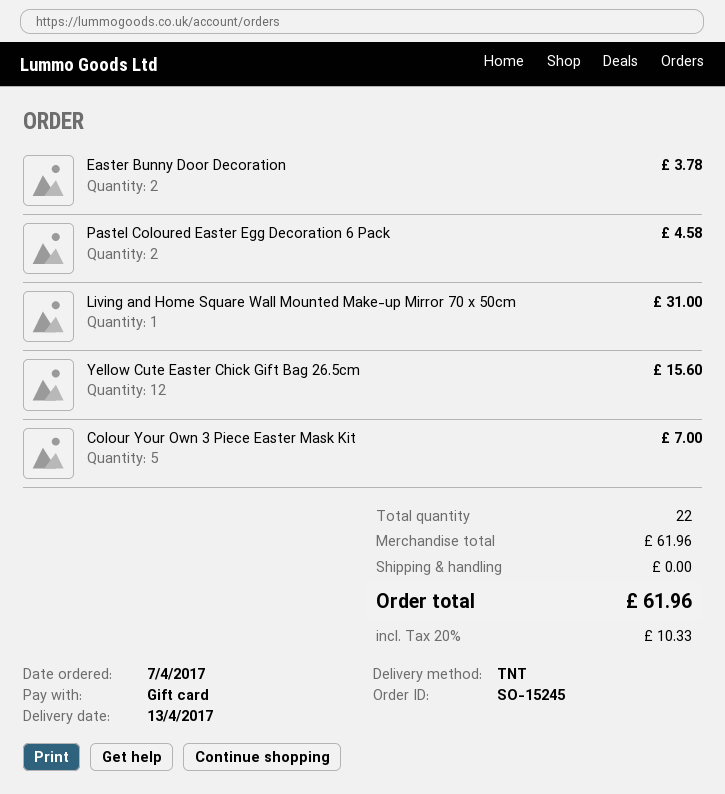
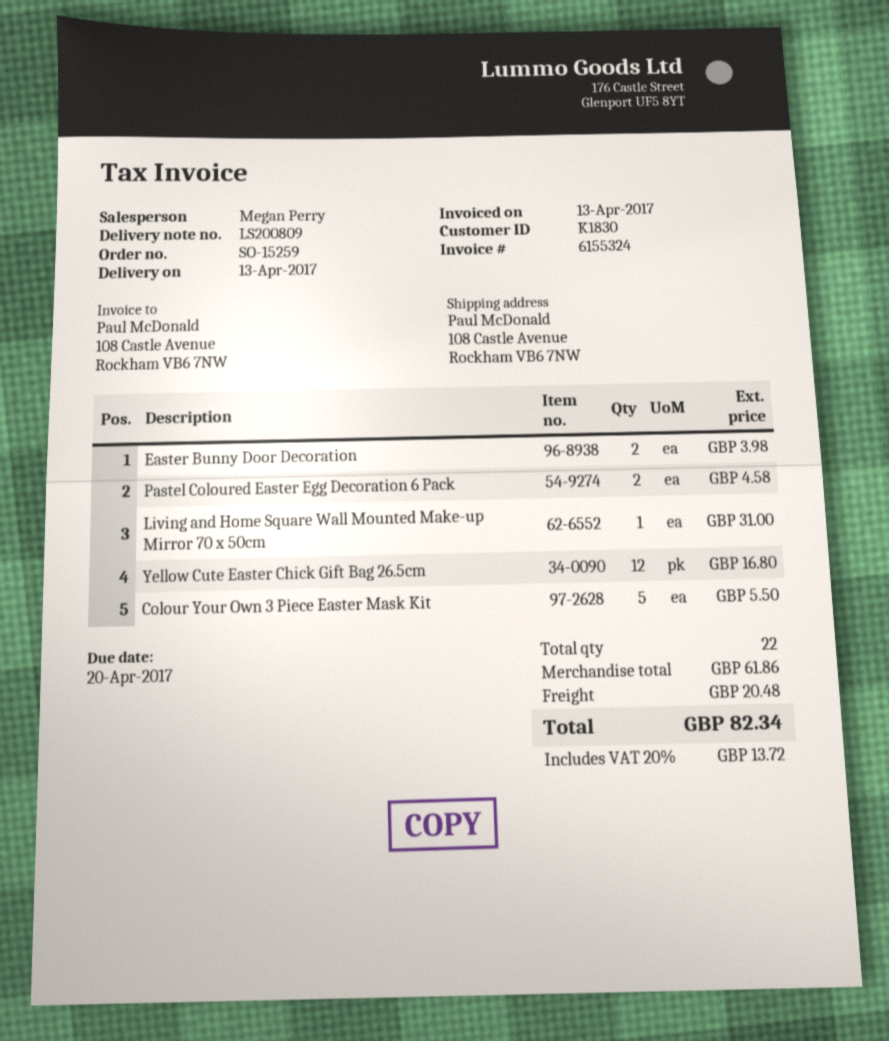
order number: SO-15245 -> SO-15259
Easter Bunny Door Decoration: 2 for 3.78 -> 2 for 3.98
Yellow Cute Easter Chick Gift Bag 26.5cm: 12 for 15.60 -> 12 for 16.80
Colour Your Own 3 Piece Easter Mask Kit: 5 for 7.00 -> 5 for 5.50
subtotal: 61.96 -> 61.86
shipping: 0.00 -> 20.48
tax: 20% = 10.33 -> 20% = 13.72
total: 61.96 -> 82.34

